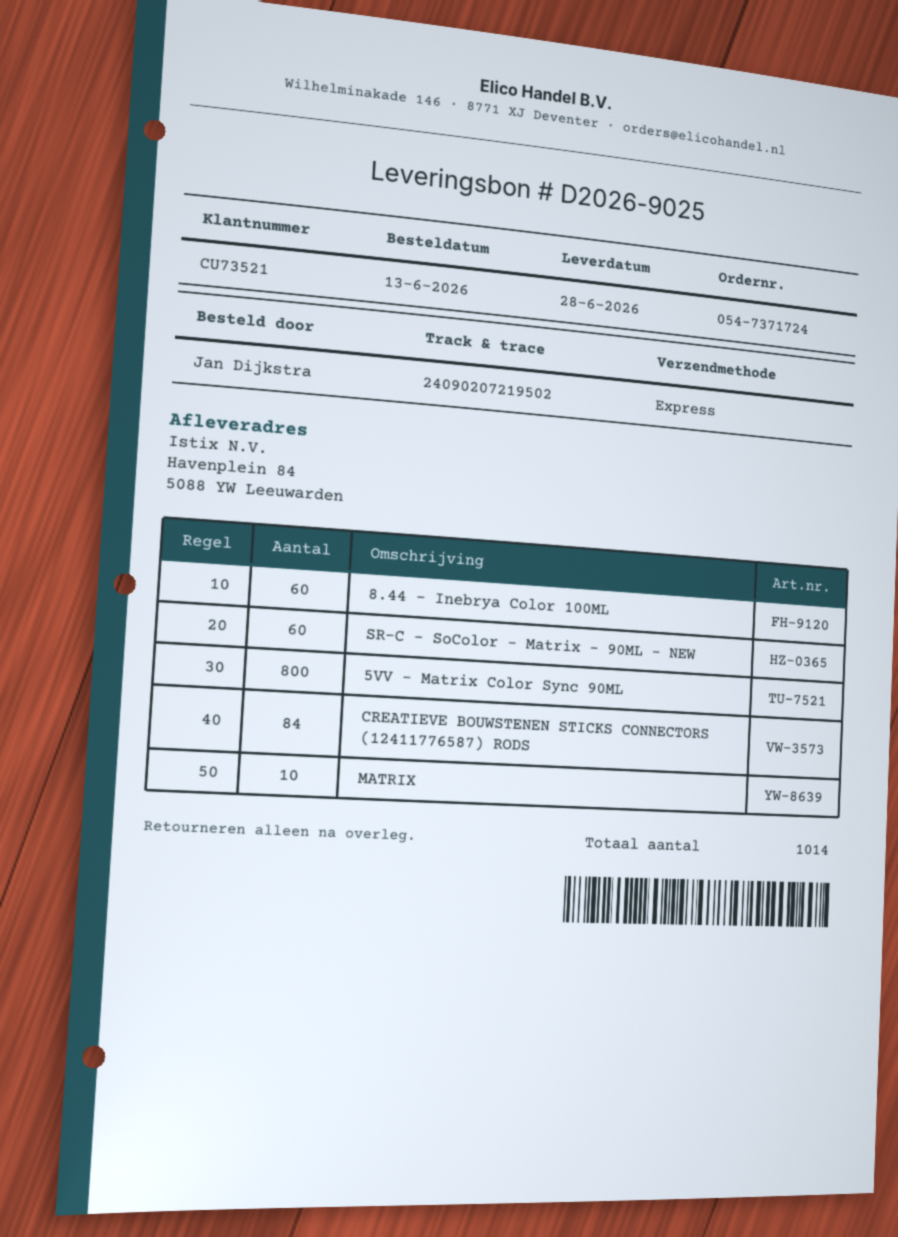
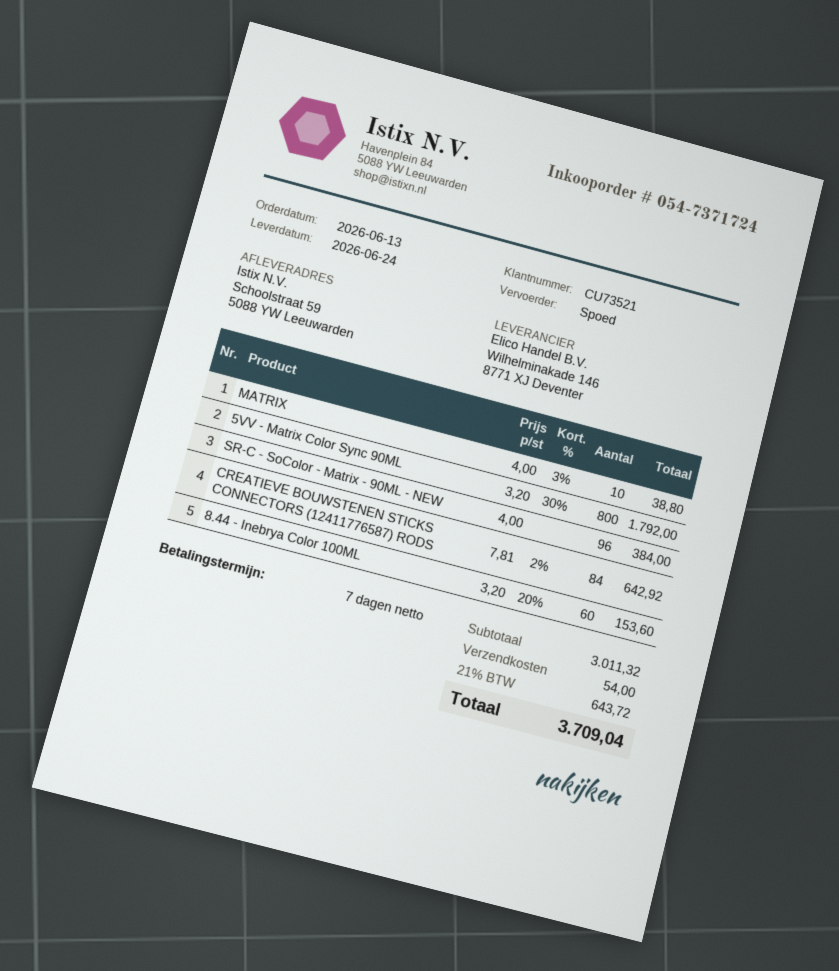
delivery date: 2026-06-28 -> 2026-06-24
ship to: Havenplein 84, 5088 YW Leeuwarden -> Schoolstraat 59, 5088 YW Leeuwarden
SR-C - SoColor - Matrix - 90ML - NEW: 60 -> 96

